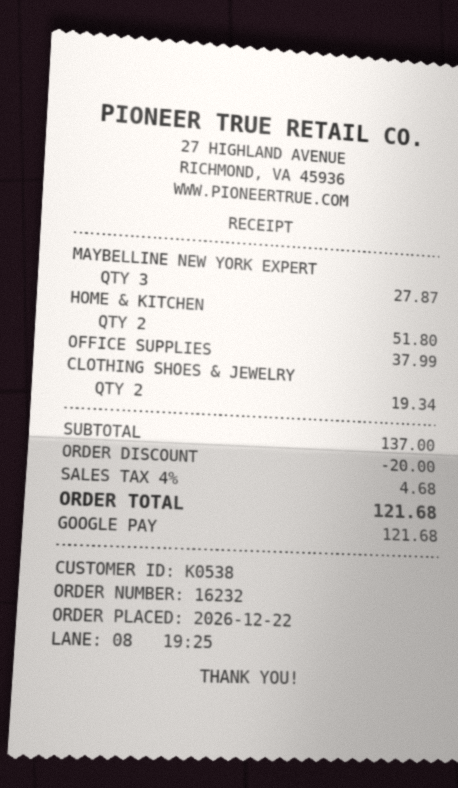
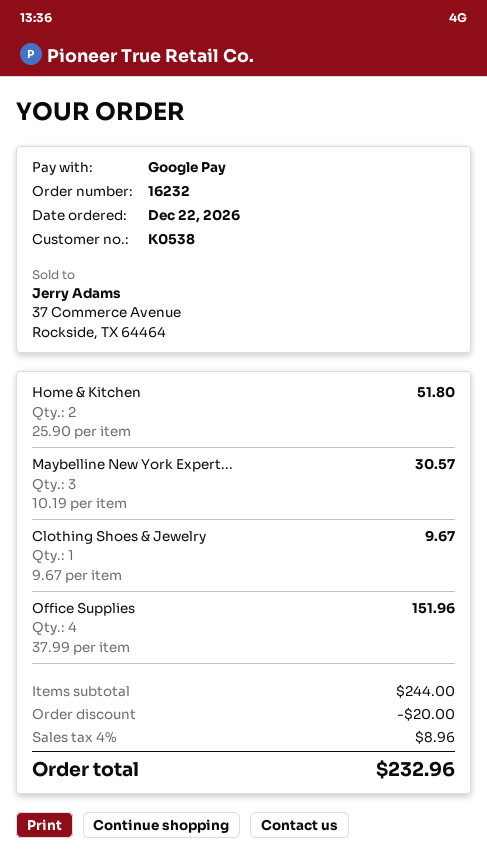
MAYBELLINE NEW YORK EXPERT: 3 for 27.87 -> 3 for 30.57
OFFICE SUPPLIES: 1 for 37.99 -> 4 for 151.96
CLOTHING SHOES & JEWELRY: 2 for 19.34 -> 1 for 9.67
subtotal: 137.00 -> 244.00
tax: 4% = 4.68 -> 4% = 8.96
total: 121.68 -> 232.96

